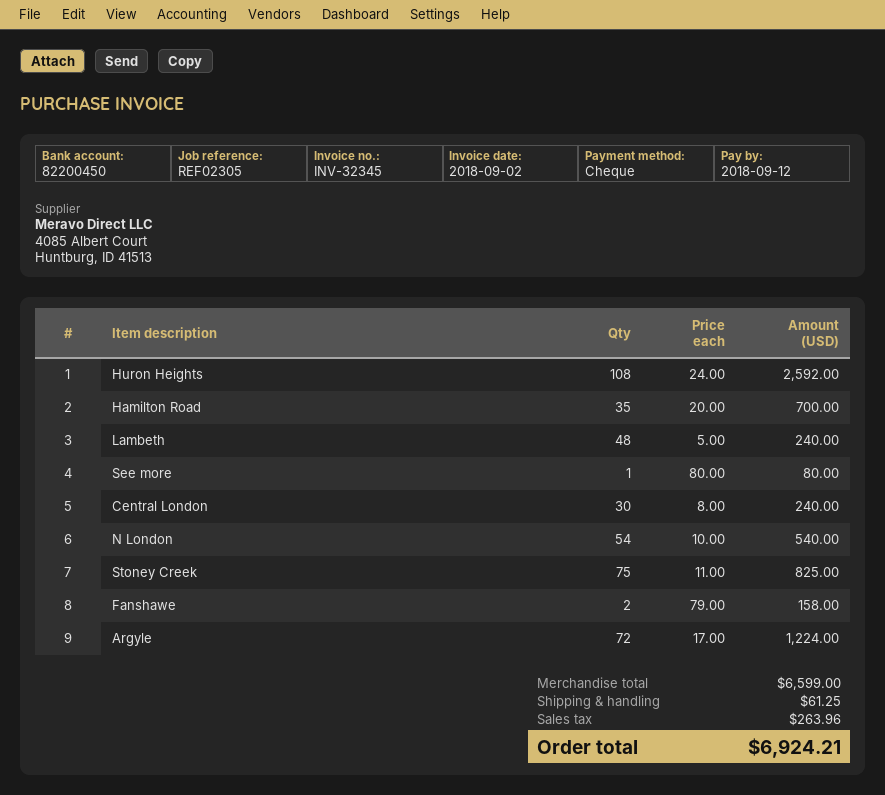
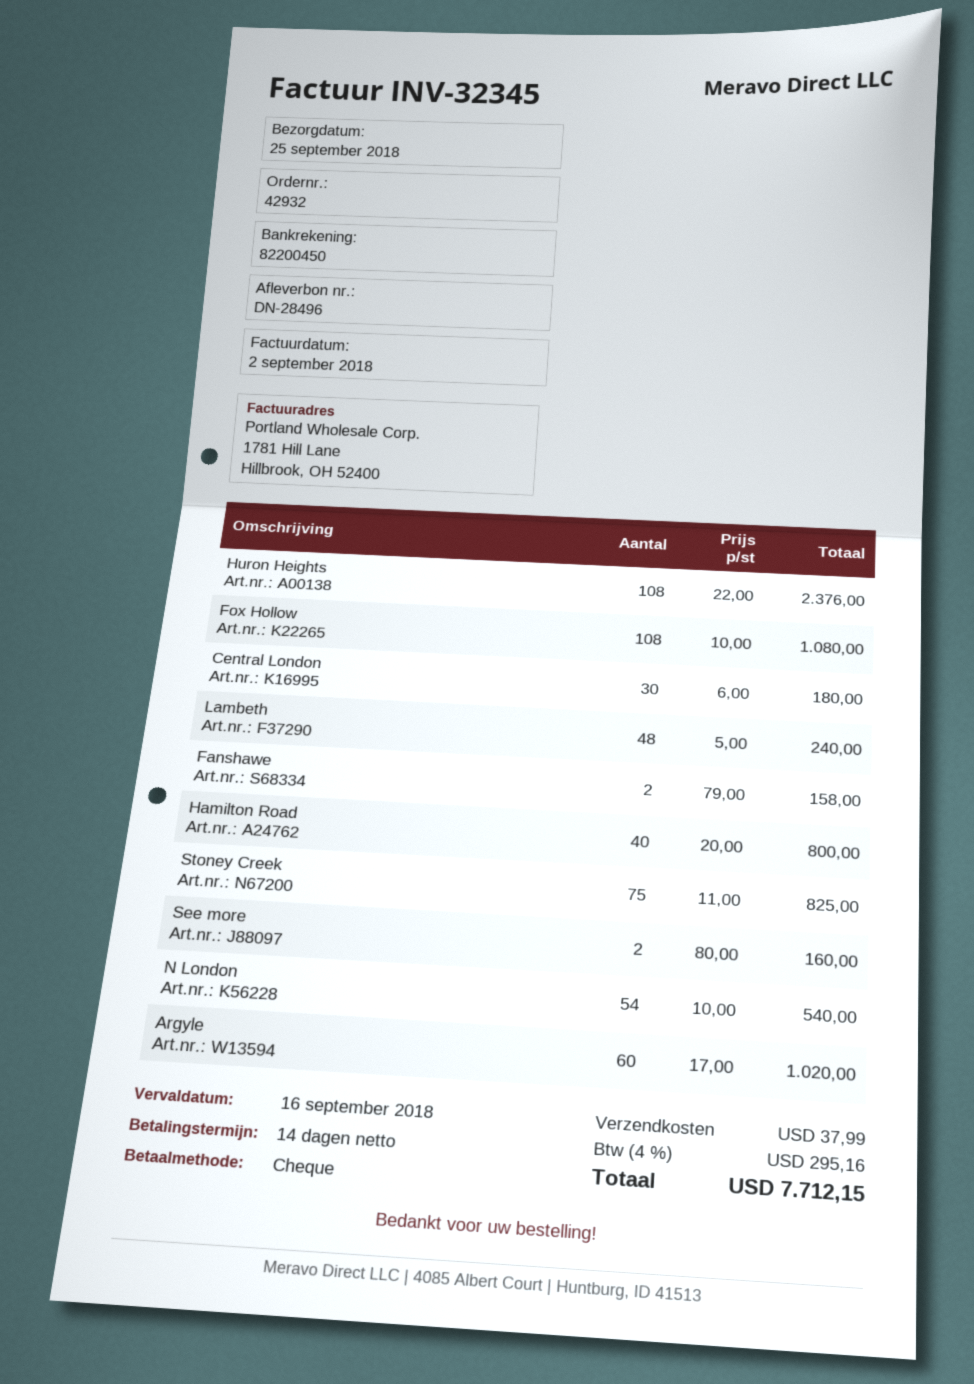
due date: 2018-09-12 -> 2018-09-16
Huron Heights: 108 x 24.00 = 2592.00 -> 108 x 22.00 = 2376.00
Hamilton Road: 35 x 20.00 = 700.00 -> 40 x 20.00 = 800.00
See more: 1 x 80.00 = 80.00 -> 2 x 80.00 = 160.00
Central London: 30 x 8.00 = 240.00 -> 30 x 6.00 = 180.00
Argyle: 72 x 17.00 = 1224.00 -> 60 x 17.00 = 1020.00
Fox Hollow: none -> 108 x 10.00 = 1080.00
shipping: 61.25 -> 37.99
tax: 263.96 -> 295.16
total: 6924.21 -> 7712.15

